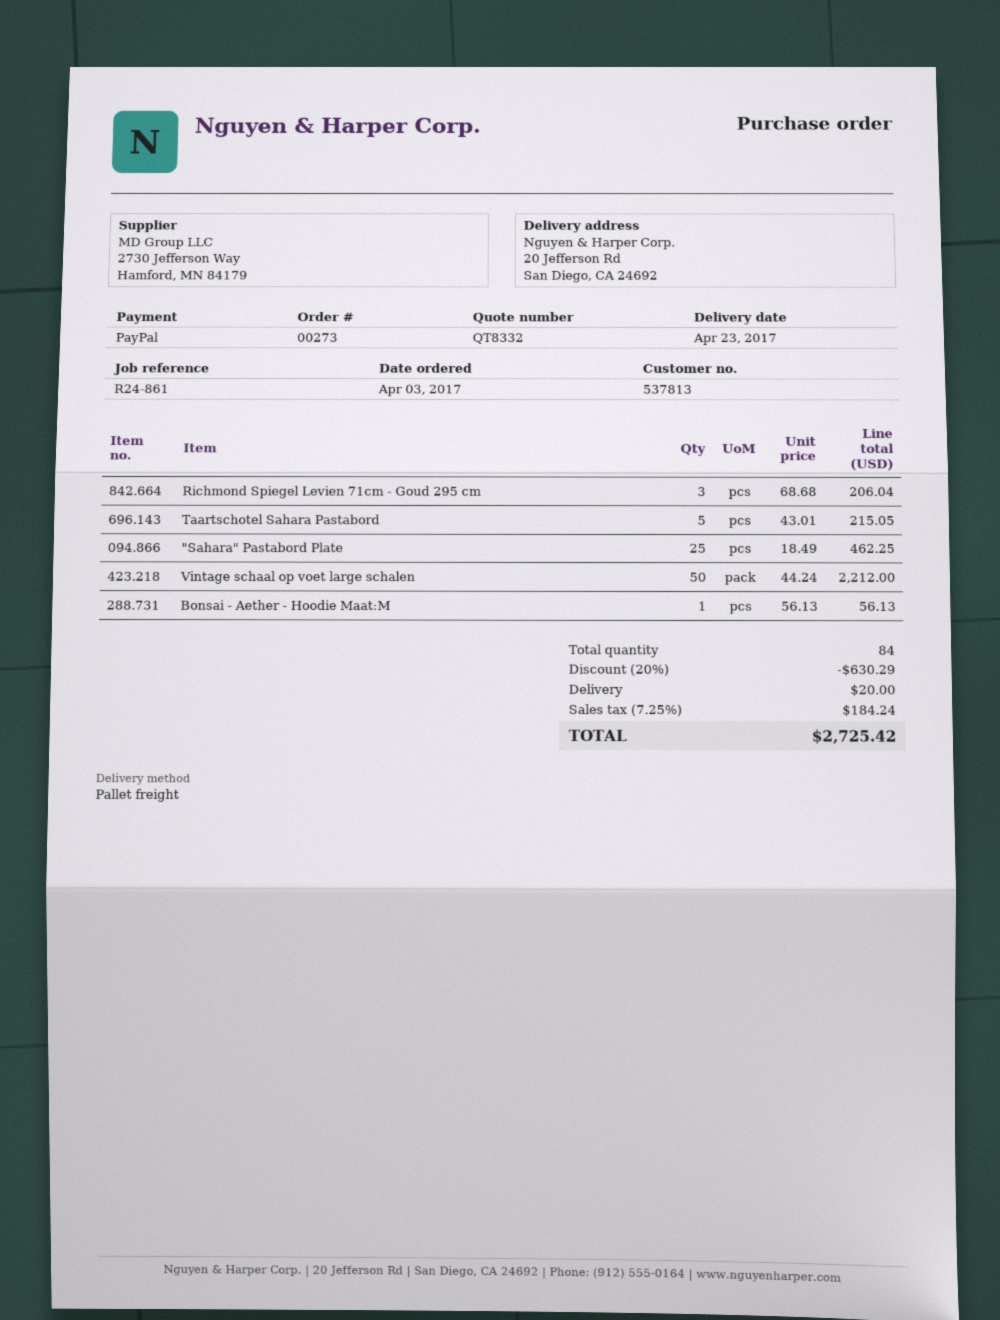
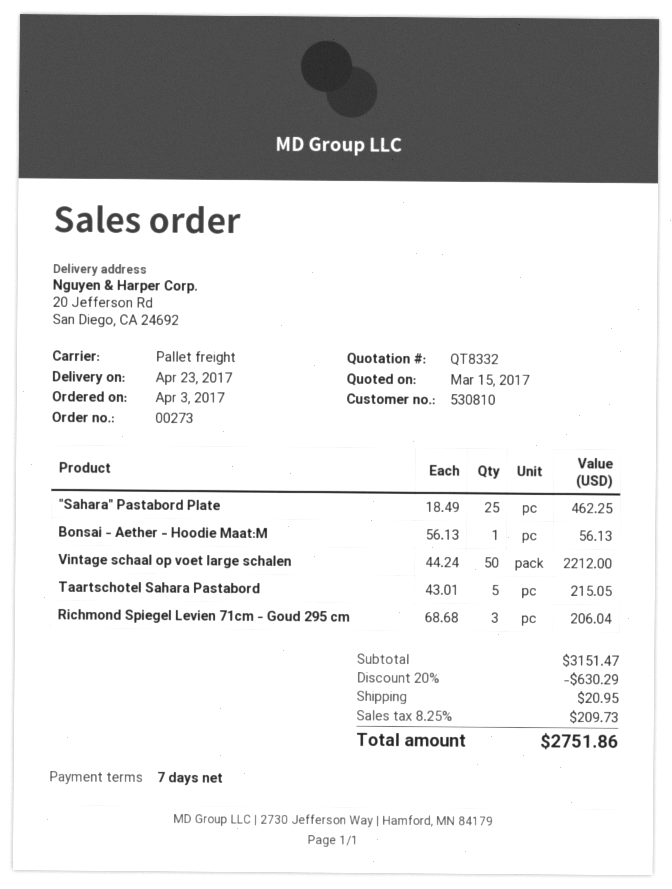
customer number: 537813 -> 530810
shipping: 20.00 -> 20.95
tax: 7.25% = 184.24 -> 8.25% = 209.73
total: 2725.42 -> 2751.86

